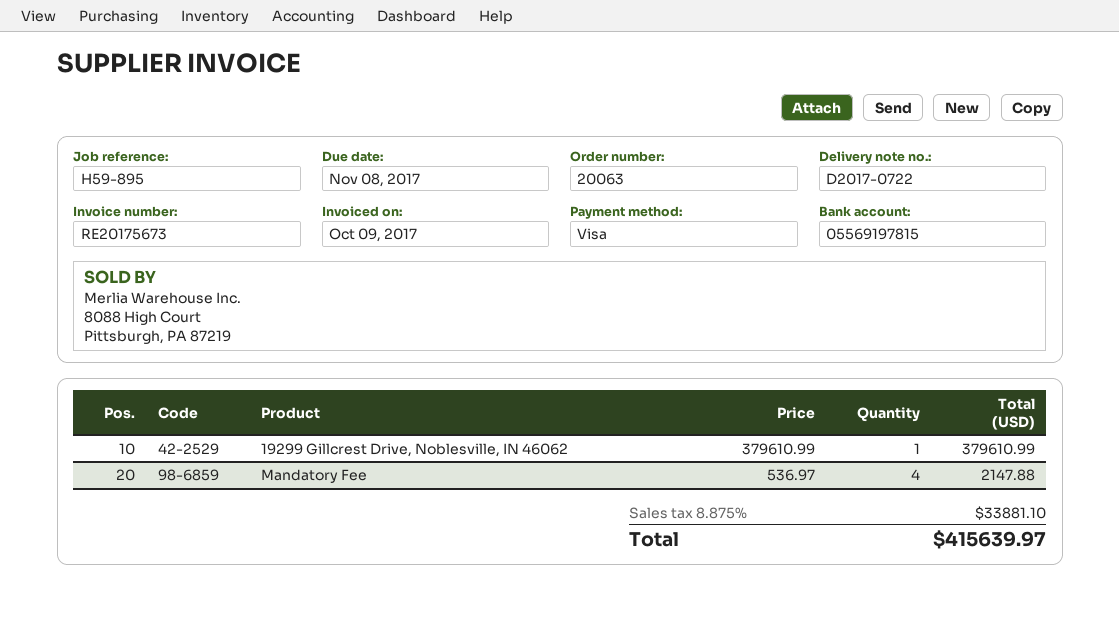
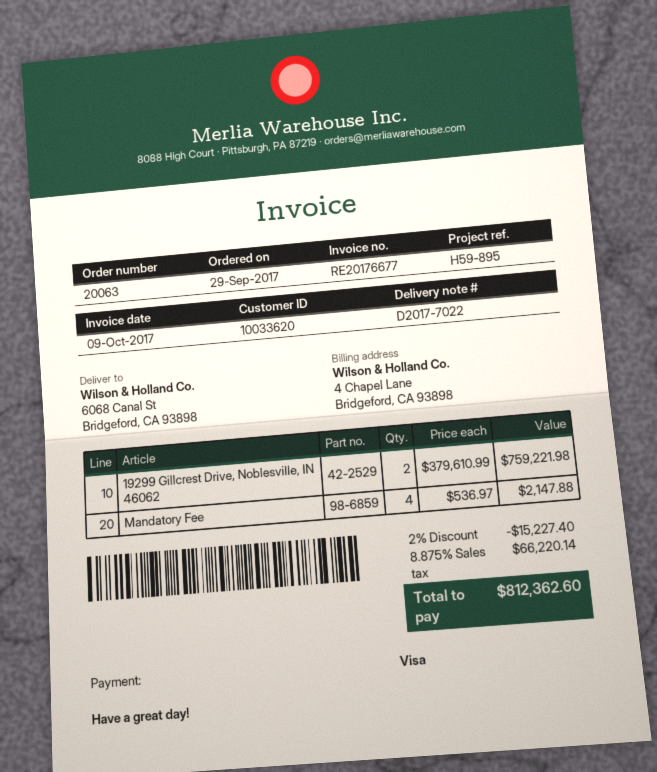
delivery note number: D2017-0722 -> D2017-7022
invoice number: RE20175673 -> RE20176677
19299 Gillcrest Drive, Noblesville, IN 46062: 1 x 379610.99 = 379610.99 -> 2 x 379610.99 = 759221.98
discount: none -> 2% = 15227.40
tax: 8.875% = 33881.10 -> 8.875% = 66220.14
total: 415639.97 -> 812362.60

